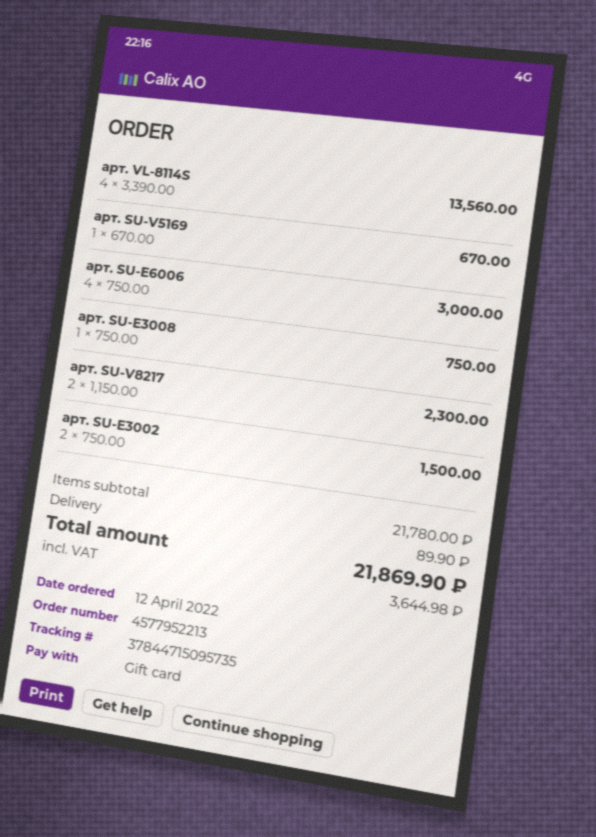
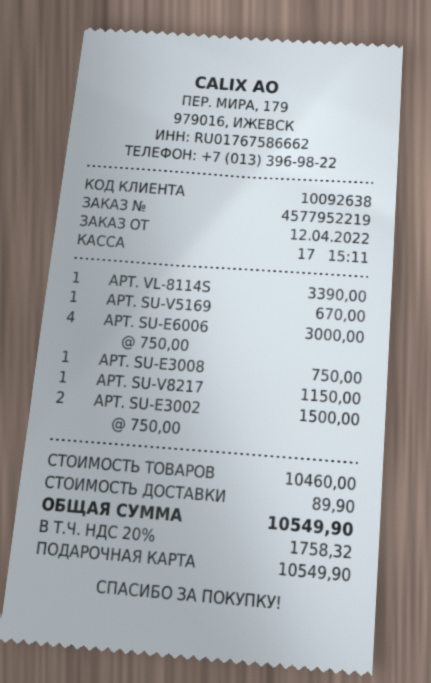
order number: 4577952213 -> 4577952219
арт. VL-8114S: 4 x 3390.00 = 13560.00 -> 1 x 3390.00 = 3390.00
арт. SU-V8217: 2 x 1150.00 = 2300.00 -> 1 x 1150.00 = 1150.00
subtotal: 21780.00 -> 10460.00
tax: 3644.98 -> 1758.32
total: 21869.90 -> 10549.90

